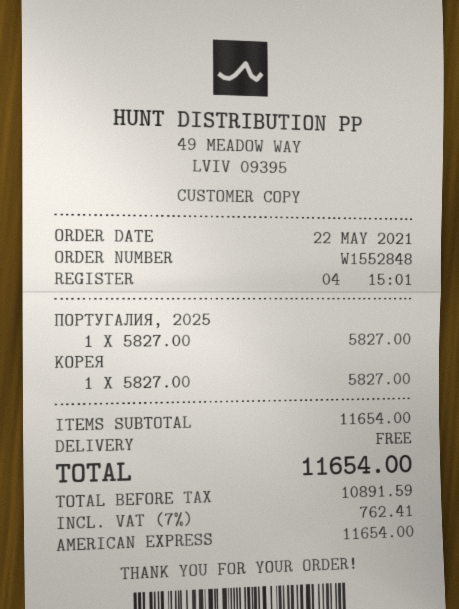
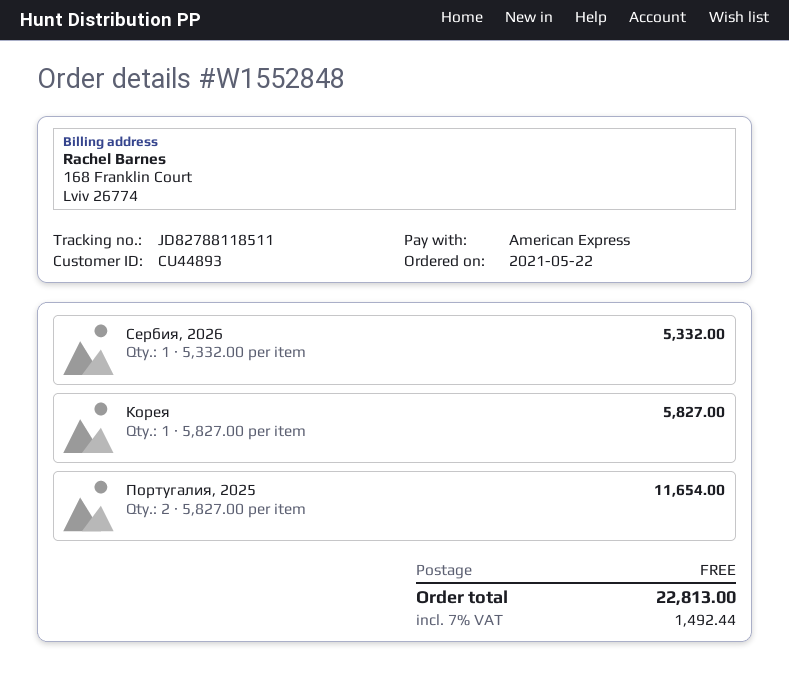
ПОРТУГАЛИЯ, 2025: 1 x 5827.00 = 5827.00 -> 2 x 5827.00 = 11654.00
Сербия, 2026: none -> 1 x 5332.00 = 5332.00
tax: 7% = 762.41 -> 7% = 1492.44
total: 11654.00 -> 22813.00

